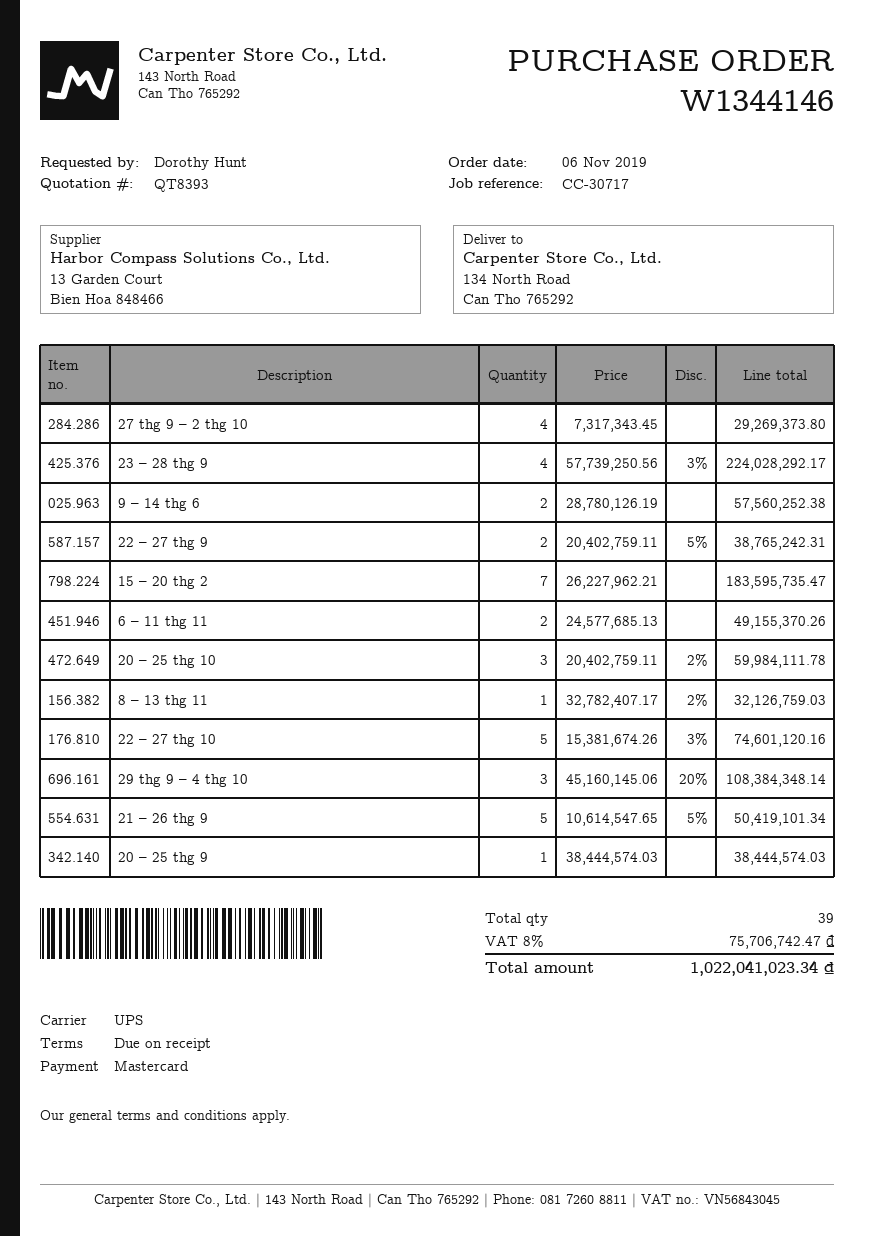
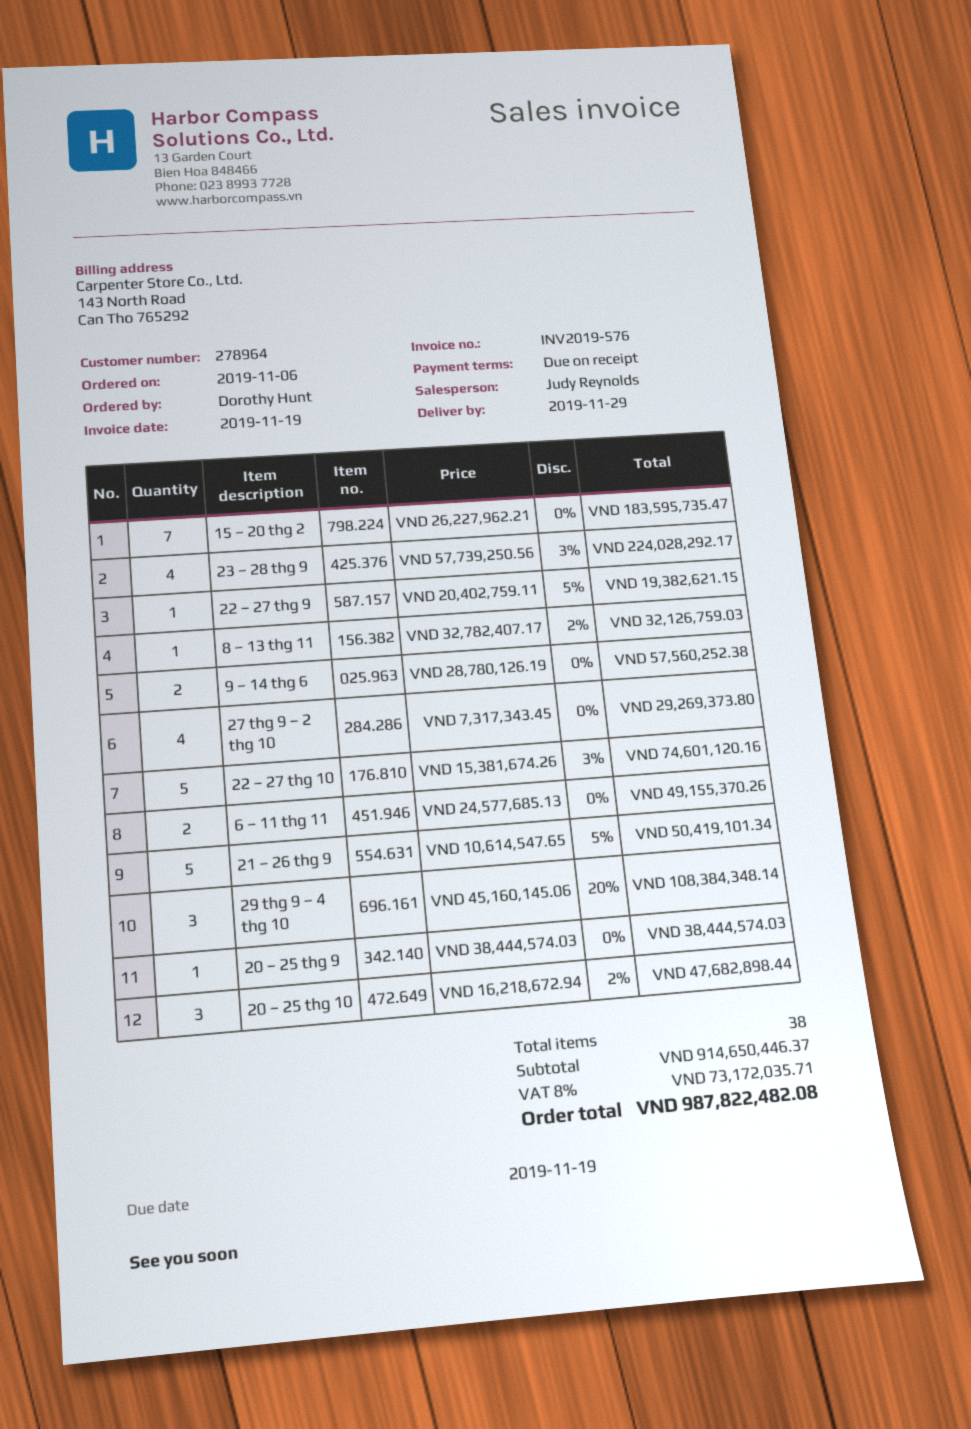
22 – 27 thg 9: 2 x 20402759.11 - 5% = 38765242.31 -> 1 x 20402759.11 - 5% = 19382621.15
20 – 25 thg 10: 3 x 20402759.11 - 2% = 59984111.78 -> 3 x 16218672.94 - 2% = 47682898.44
total quantity: 39 -> 38
tax: 8% = 75706742.47 -> 8% = 73172035.71
total: 1022041023.34 -> 987822482.08

